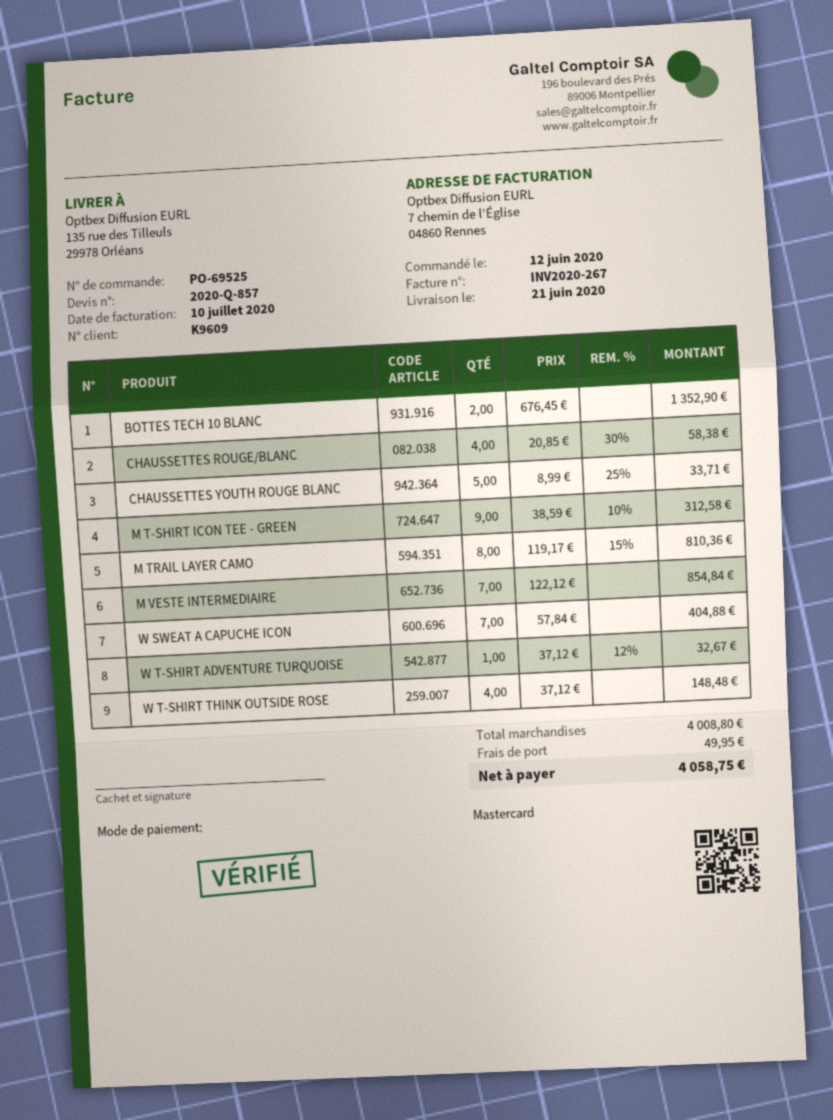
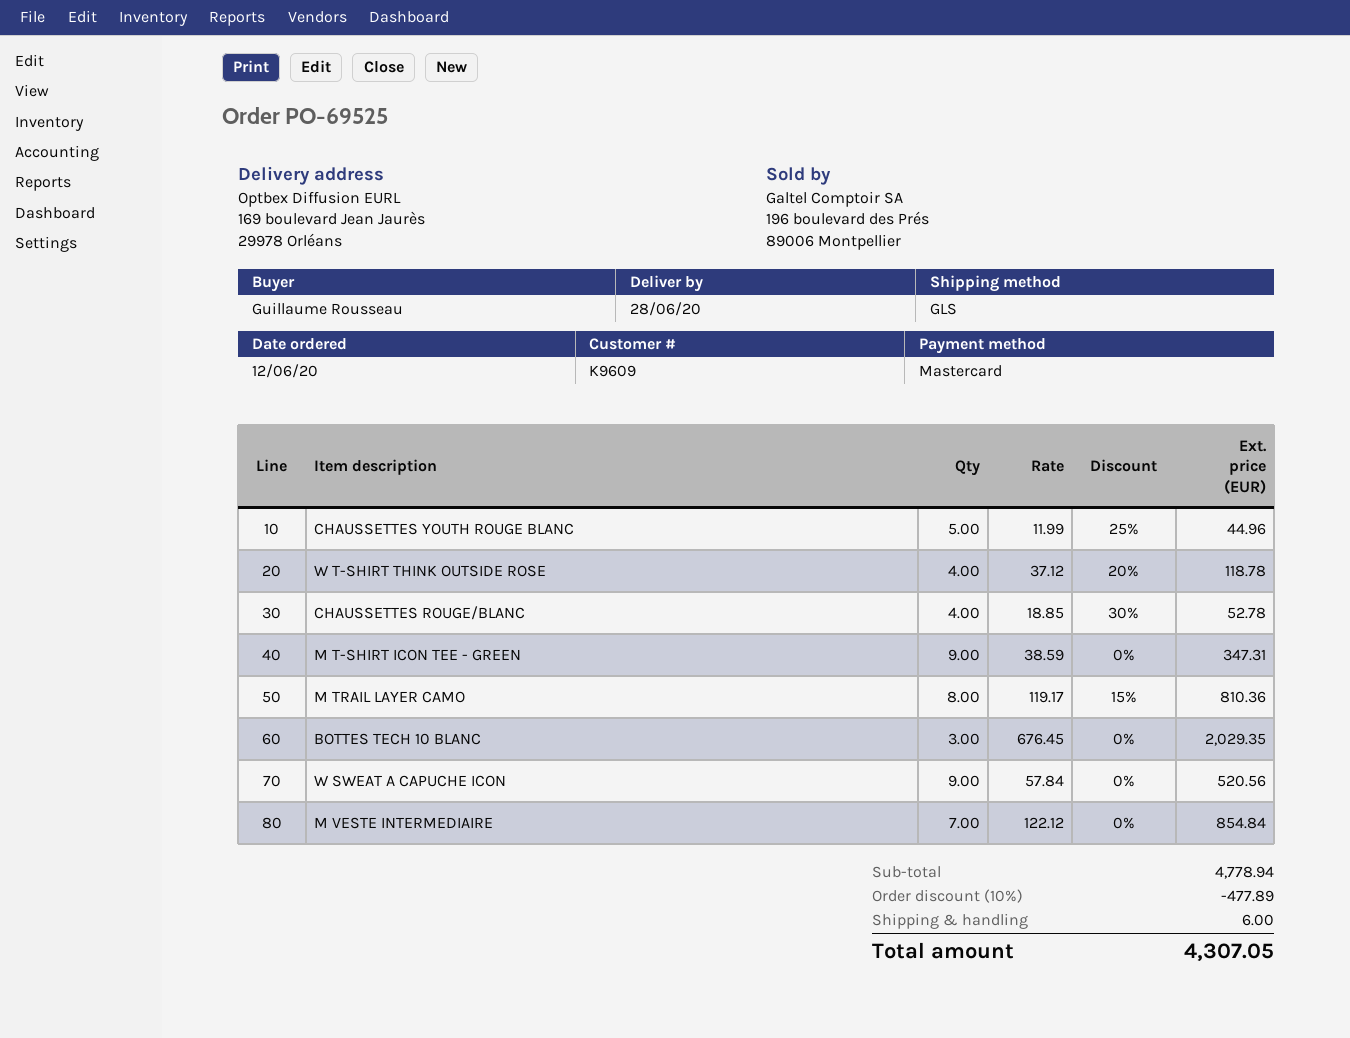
delivery date: 2020-06-21 -> 2020-06-28
ship to: 135 rue des Tilleuls, 29978 Orléans -> 169 boulevard Jean Jaurès, 29978 Orléans
BOTTES TECH 10 BLANC: 2 x 676.45 = 1352.90 -> 3 x 676.45 = 2029.35
CHAUSSETTES ROUGE/BLANC: 4 x 20.85 - 30% = 58.38 -> 4 x 18.85 - 30% = 52.78
CHAUSSETTES YOUTH ROUGE BLANC: 5 x 8.99 - 25% = 33.71 -> 5 x 11.99 - 25% = 44.96
M T-SHIRT ICON TEE - GREEN: 9 x 38.59 - 10% = 312.58 -> 9 x 38.59 = 347.31
W SWEAT A CAPUCHE ICON: 7 x 57.84 = 404.88 -> 9 x 57.84 = 520.56
W T-SHIRT ADVENTURE TURQUOISE: 1 x 37.12 - 12% = 32.67 -> none
W T-SHIRT THINK OUTSIDE ROSE: 4 x 37.12 = 148.48 -> 4 x 37.12 - 20% = 118.78
subtotal: 4008.80 -> 4778.94
discount: none -> 10% = 477.89
shipping: 49.95 -> 6.00
total: 4058.75 -> 4307.05

